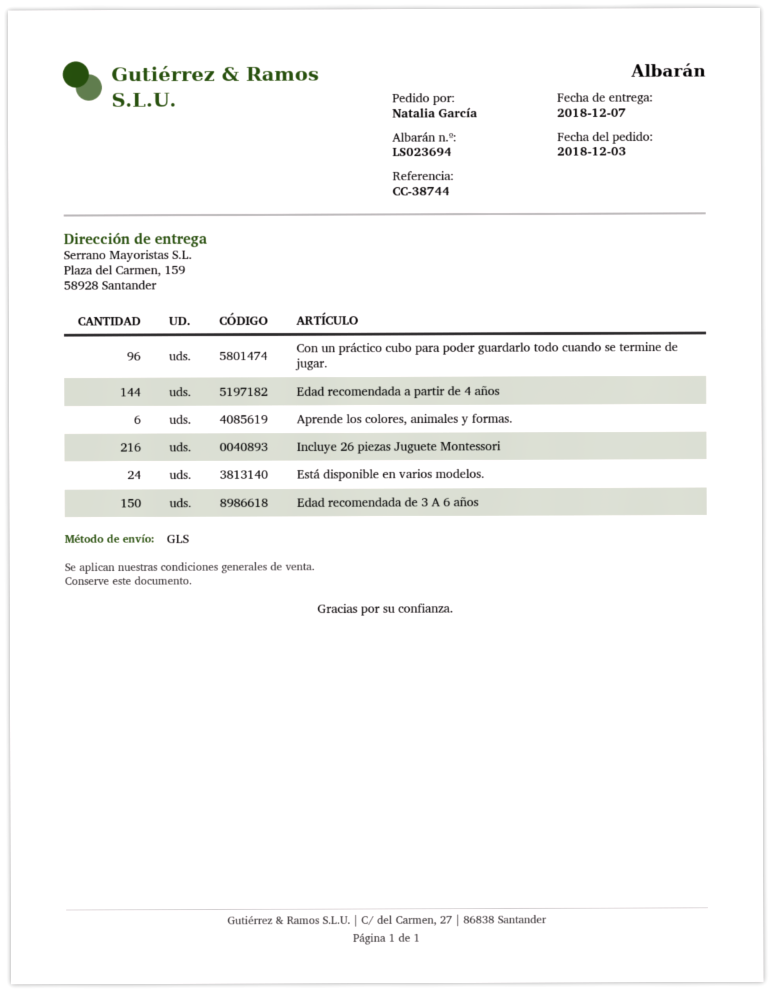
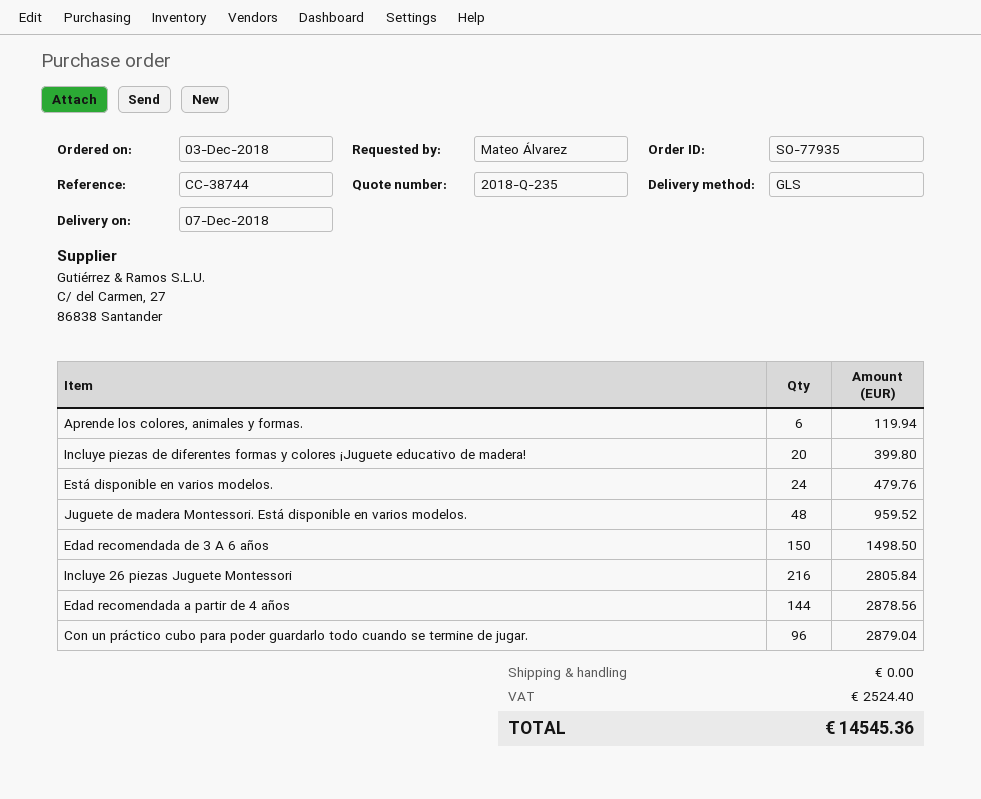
ordered by: Natalia García -> Mateo Álvarez
Incluye piezas de diferentes formas y colores ¡Juguete educativo de madera!: none -> 20
Juguete de madera Montessori. Está disponible en varios modelos.: none -> 48

